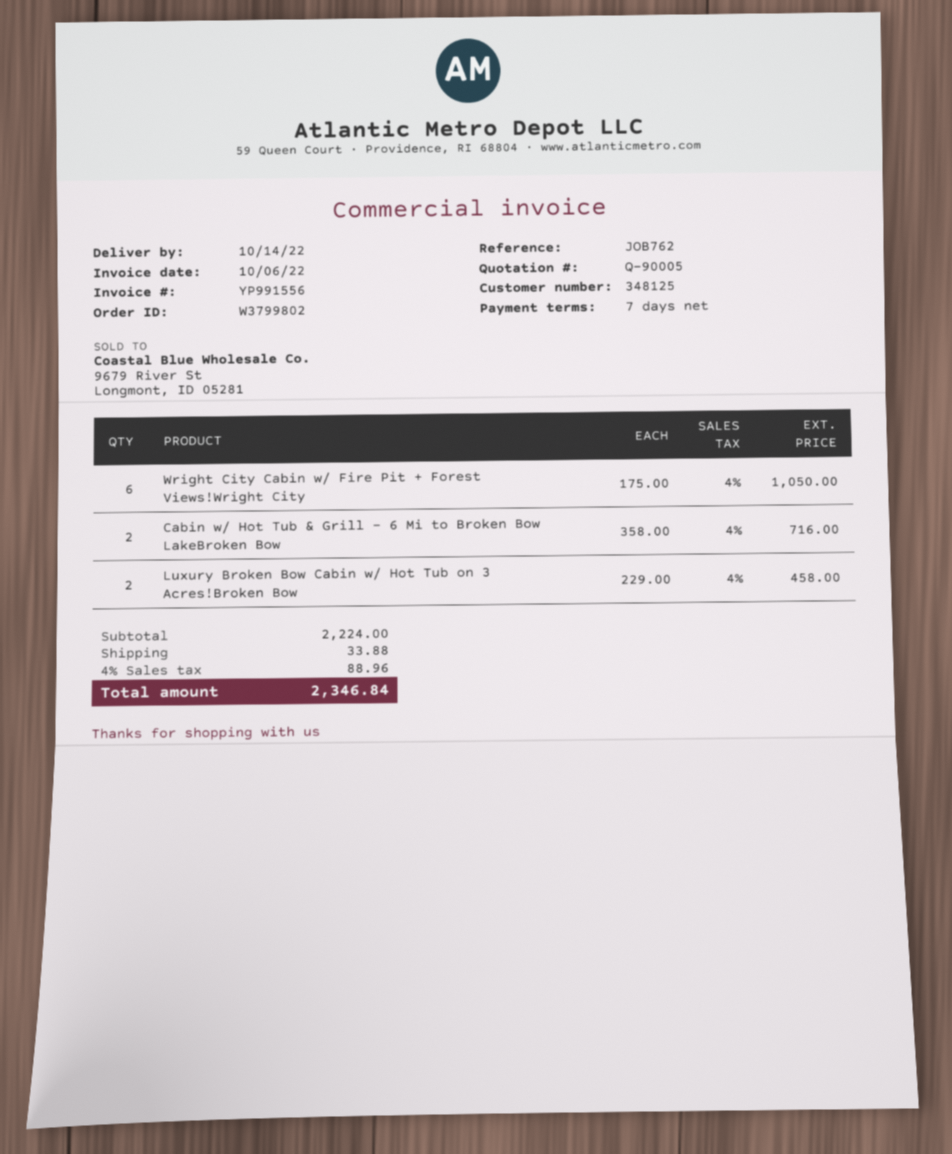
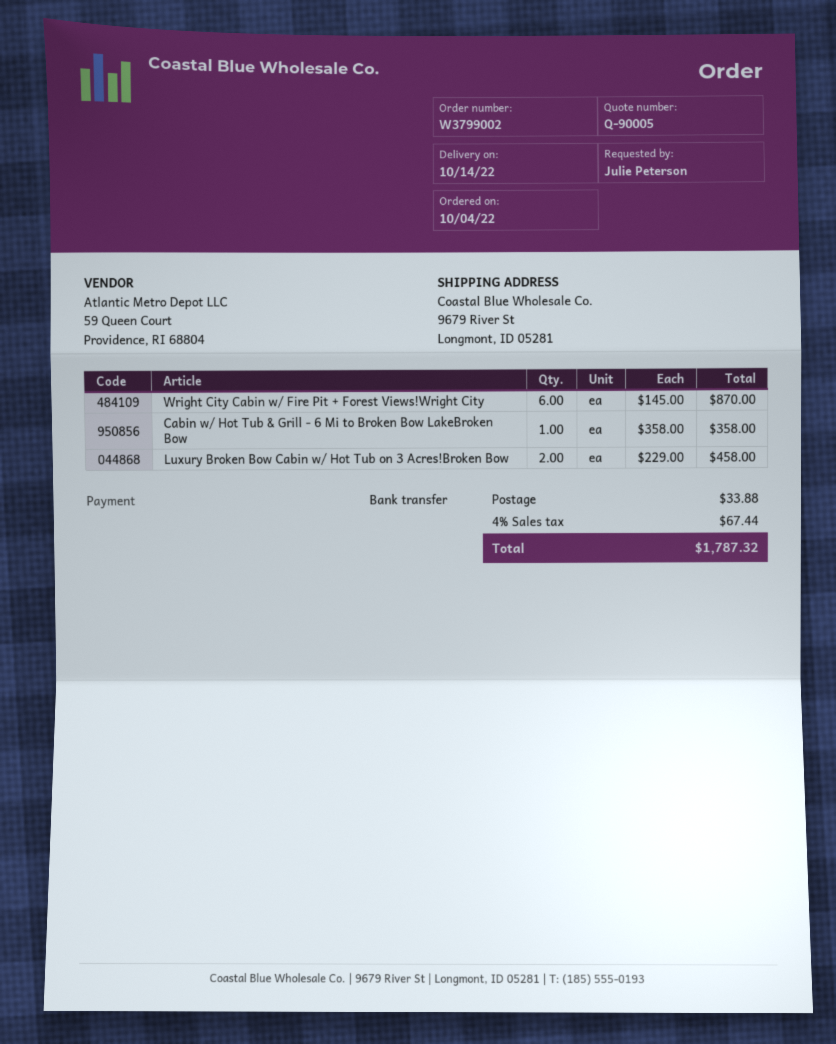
order number: W3799802 -> W3799002
Wright City Cabin w/ Fire Pit + Forest Views!Wright City: 6 x 175.00 = 1050.00 -> 6 x 145.00 = 870.00
Cabin w/ Hot Tub & Grill - 6 Mi to Broken Bow LakeBroken Bow: 2 x 358.00 = 716.00 -> 1 x 358.00 = 358.00
tax: 4% = 88.96 -> 4% = 67.44
total: 2346.84 -> 1787.32

